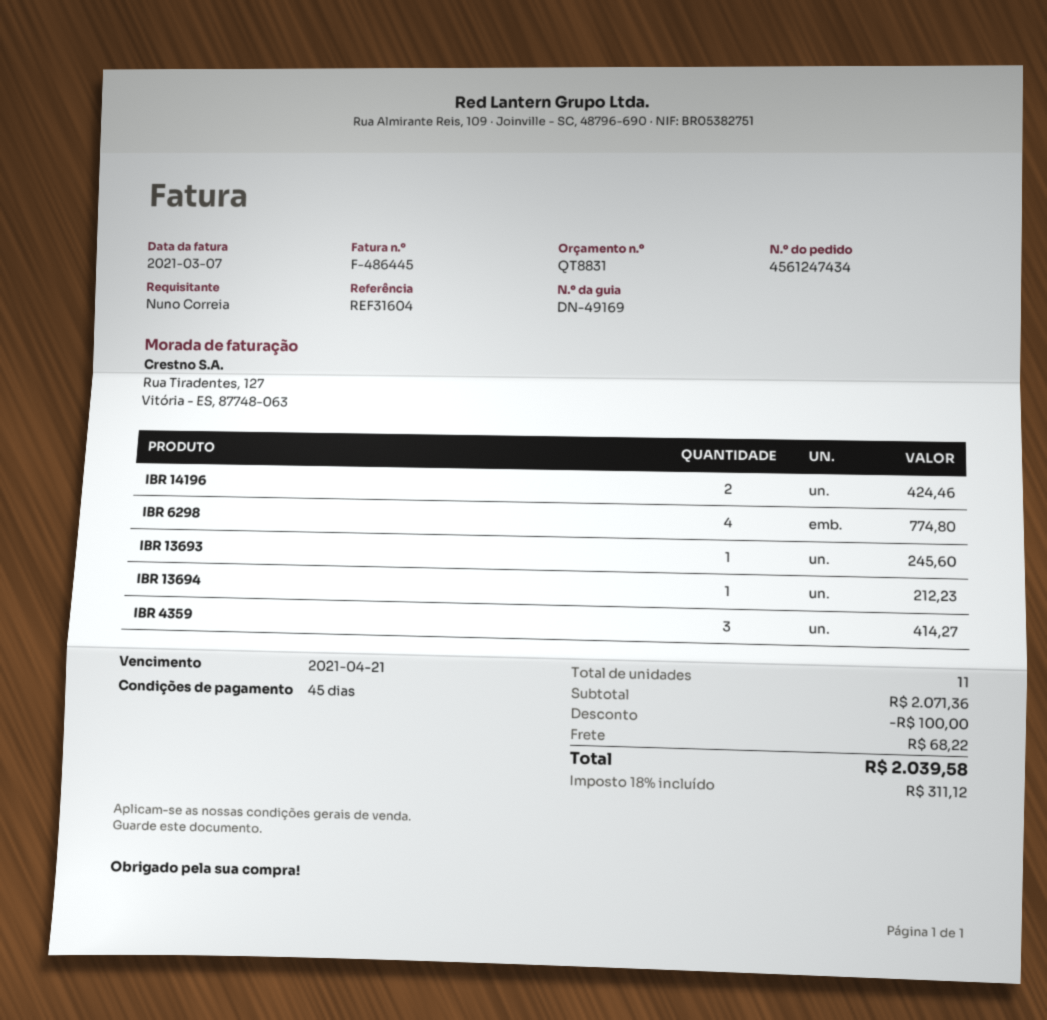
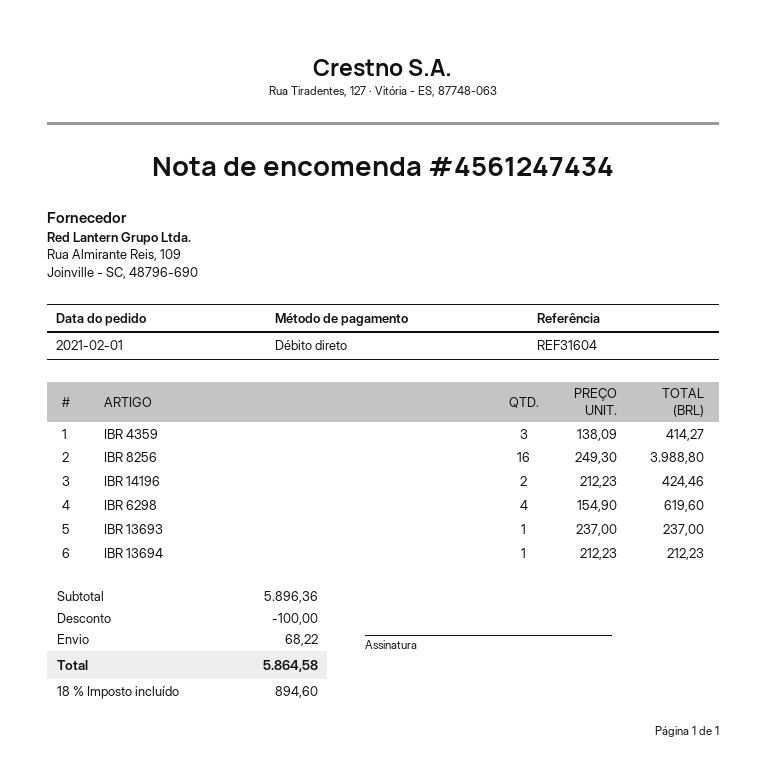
IBR 6298: 4 for 774.80 -> 4 for 619.60
IBR 13693: 1 for 245.60 -> 1 for 237.00
IBR 8256: none -> 16 for 3988.80
subtotal: 2071.36 -> 5896.36
tax: 18% = 311.12 -> 18% = 894.60
total: 2039.58 -> 5864.58

